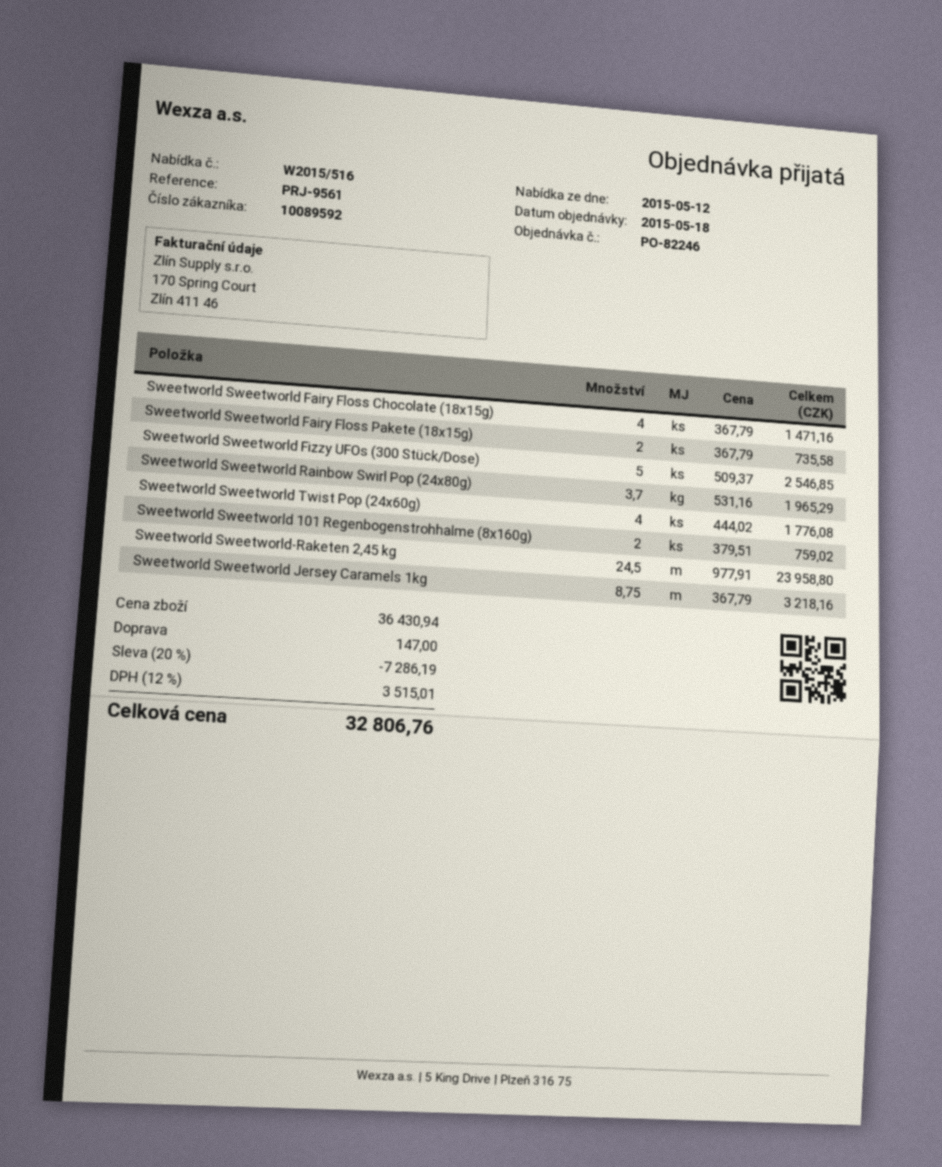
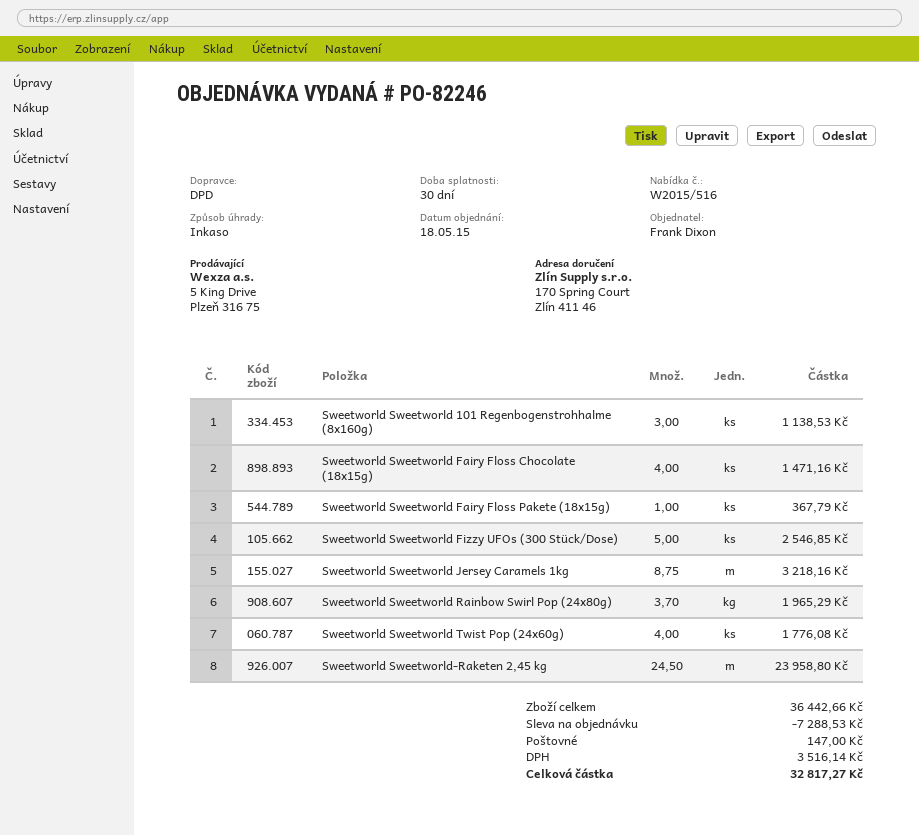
Sweetworld Sweetworld Fairy Floss Pakete (18x15g): 2 for 735.58 -> 1 for 367.79
Sweetworld Sweetworld 101 Regenbogenstrohhalme (8x160g): 2 for 759.02 -> 3 for 1138.53
subtotal: 36430.94 -> 36442.66
discount: 7286.19 -> 7288.53
tax: 3515.01 -> 3516.14
total: 32806.76 -> 32817.27

